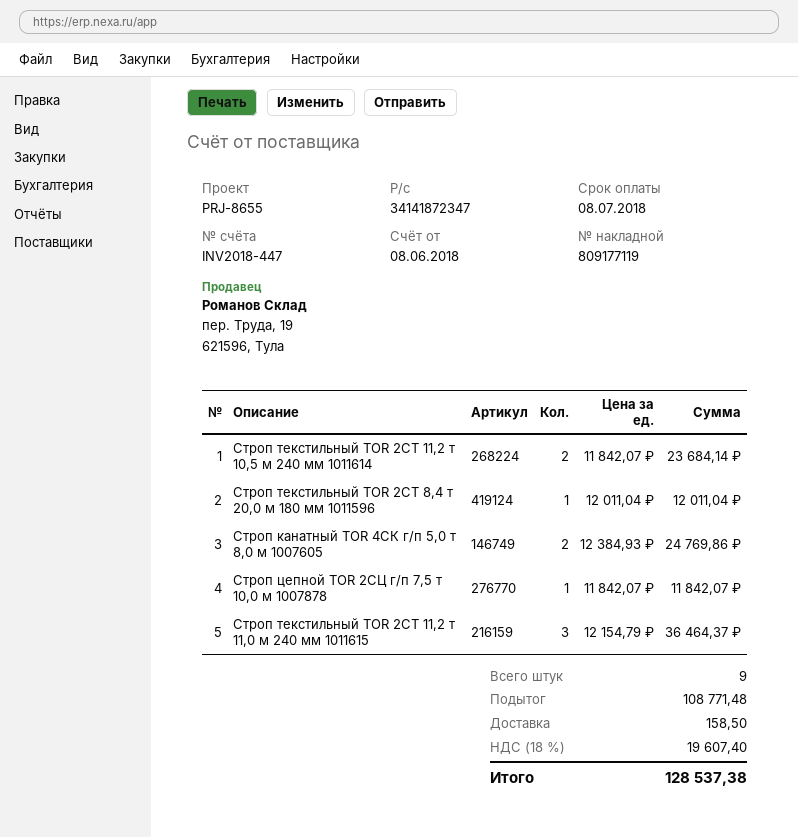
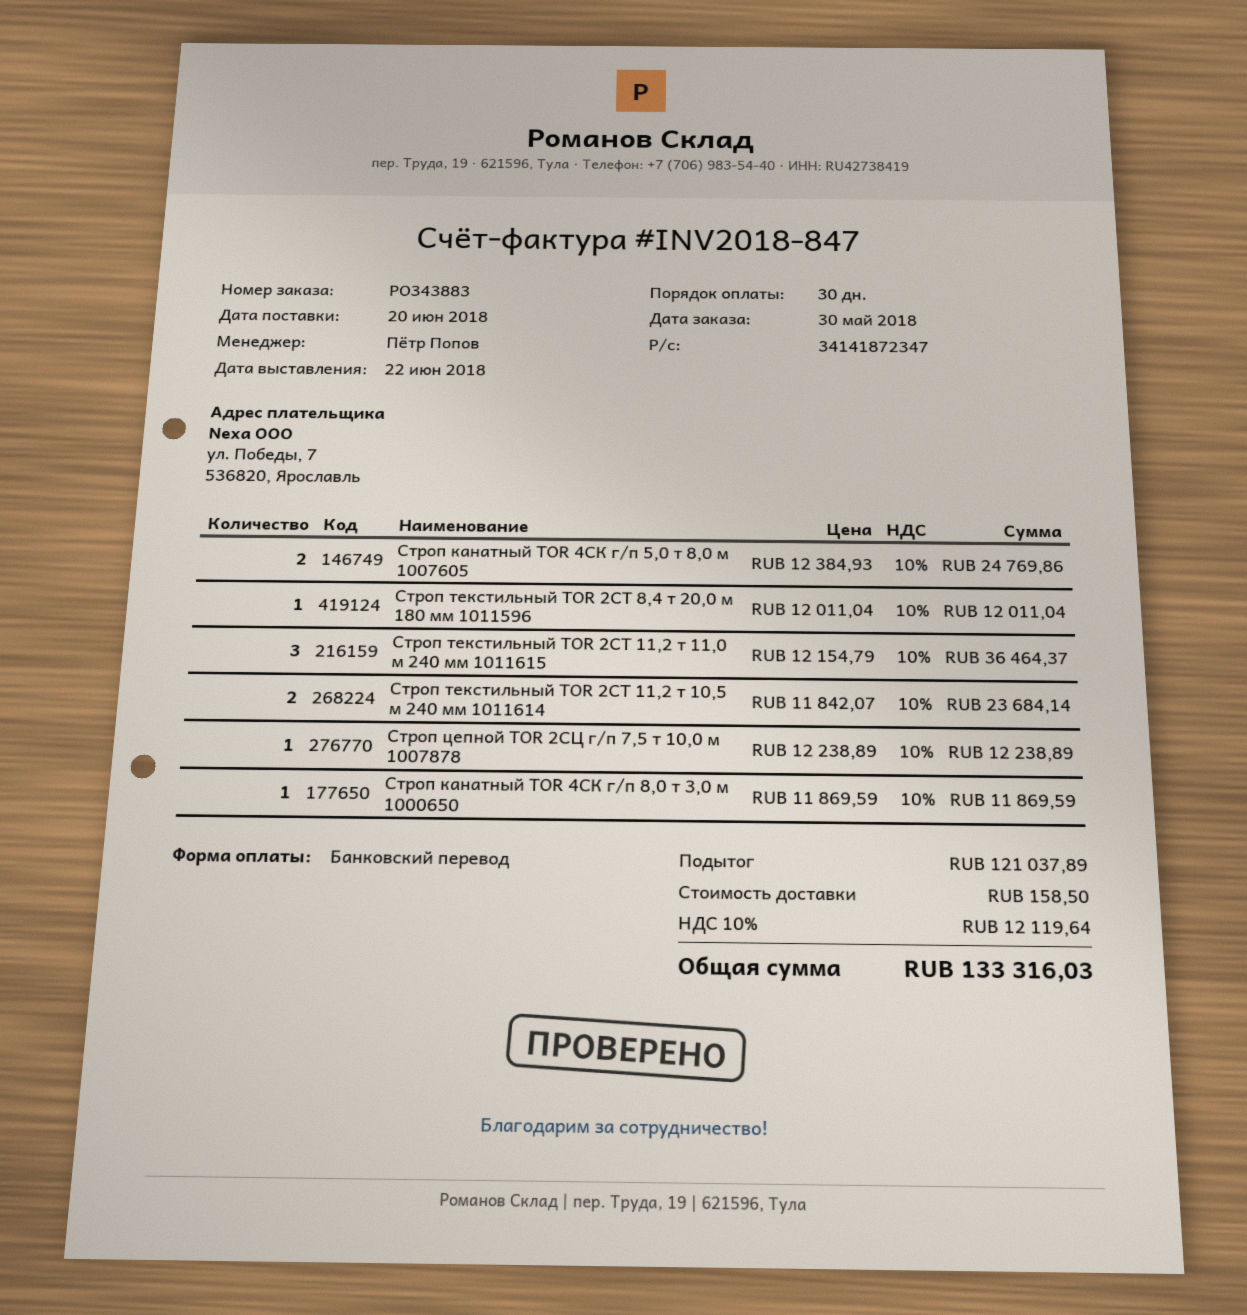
invoice number: INV2018-447 -> INV2018-847
invoice date: 2018-06-08 -> 2018-06-22
Строп цепной TOR 2СЦ г/п 7,5 т 10,0 м 1007878: 1 x 11842.07 = 11842.07 -> 1 x 12238.89 = 12238.89
Строп канатный TOR 4СК г/п 8,0 т 3,0 м 1000650: none -> 1 x 11869.59 = 11869.59
subtotal: 108771.48 -> 121037.89
tax: 18% = 19607.40 -> 10% = 12119.64
total: 128537.38 -> 133316.03

